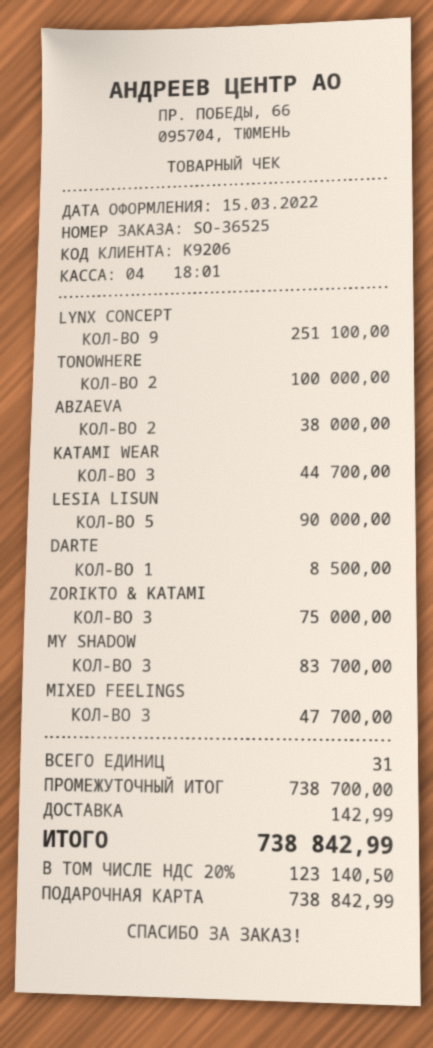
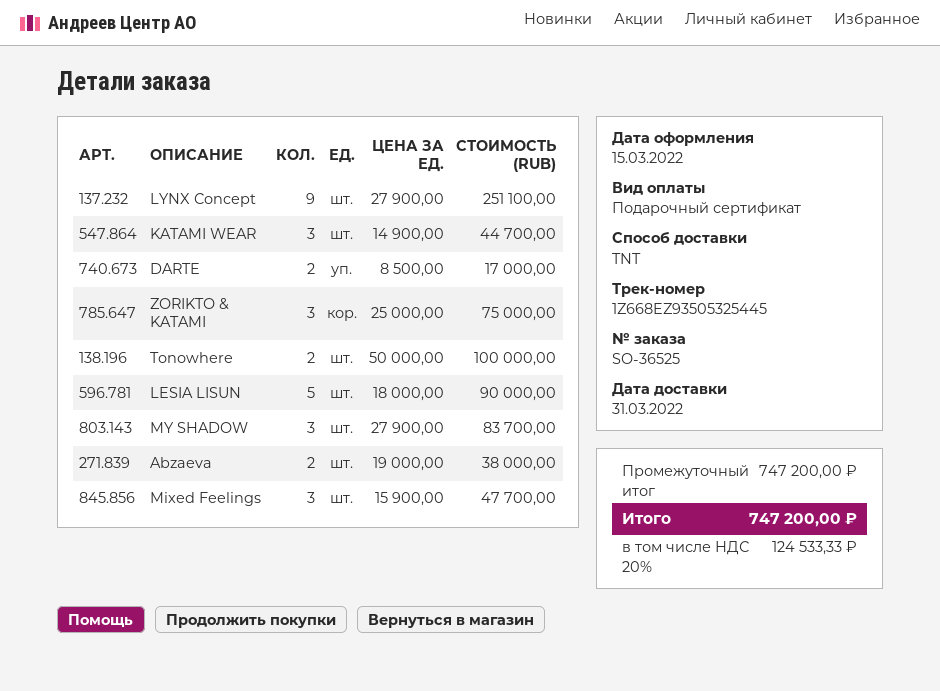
DARTE: 1 for 8500.00 -> 2 for 17000.00
subtotal: 738700.00 -> 747200.00
shipping: 142.99 -> none
tax: 20% = 123140.50 -> 20% = 124533.33
total: 738842.99 -> 747200.00

